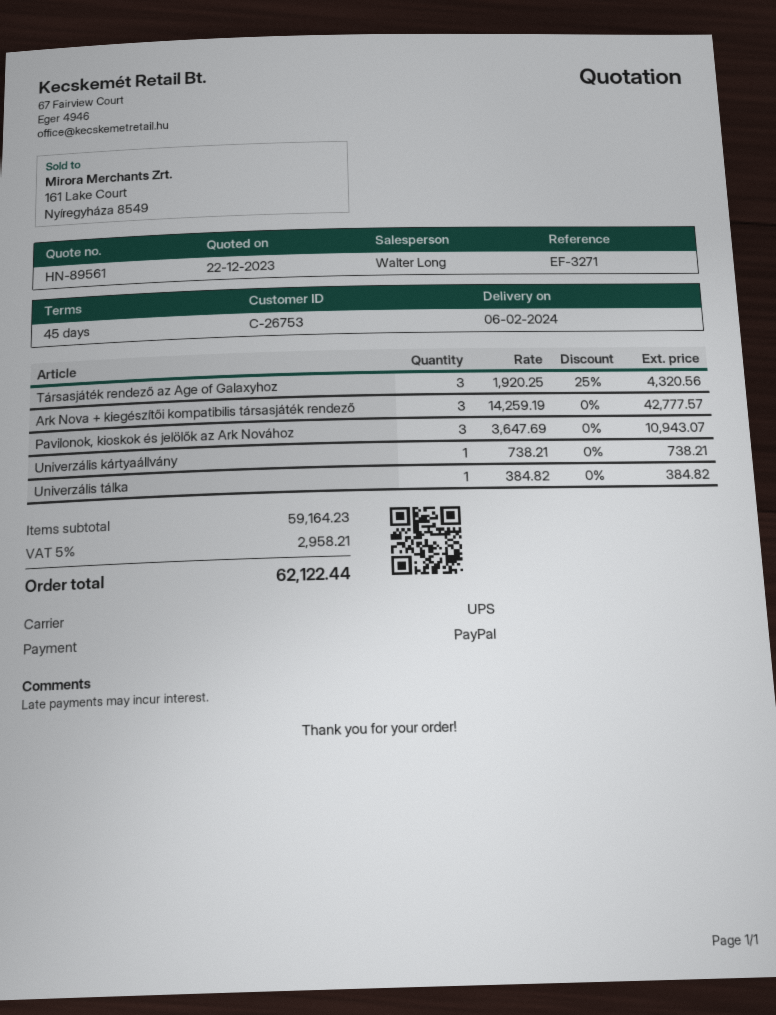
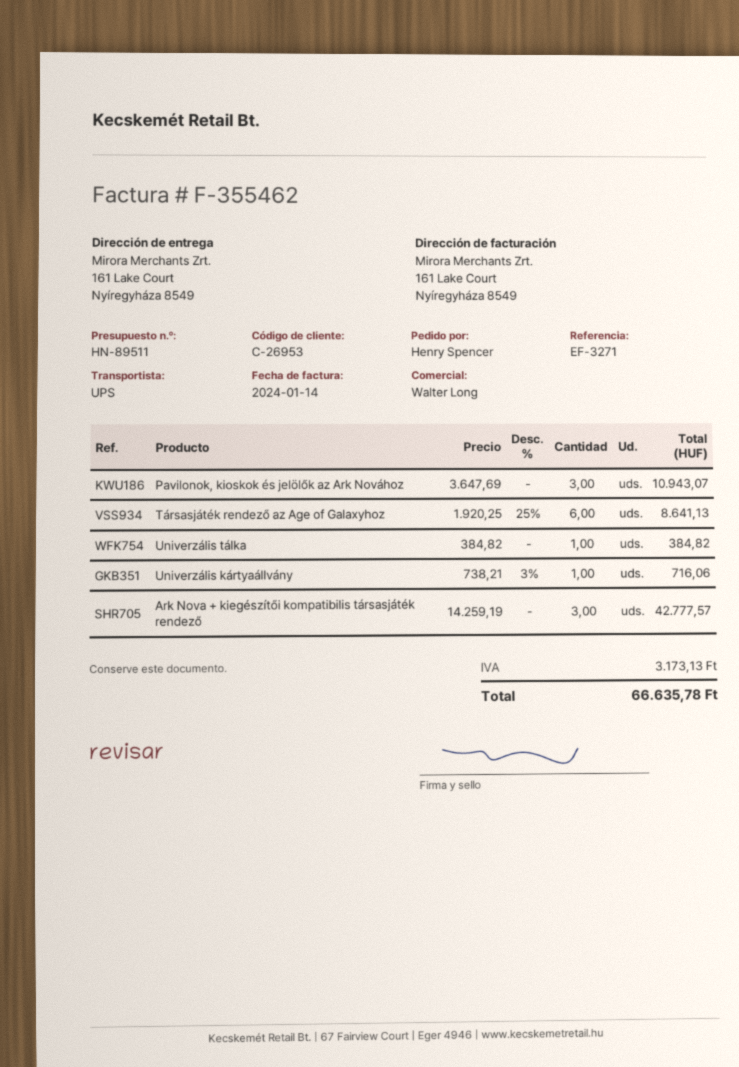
quote number: HN-89561 -> HN-89511
customer number: C-26753 -> C-26953
Társasjáték rendező az Age of Galaxyhoz: 3 x 1920.25 - 25% = 4320.56 -> 6 x 1920.25 - 25% = 8641.13
Univerzális kártyaállvány: 1 x 738.21 = 738.21 -> 1 x 738.21 - 3% = 716.06
tax: 2958.21 -> 3173.13
total: 62122.44 -> 66635.78

